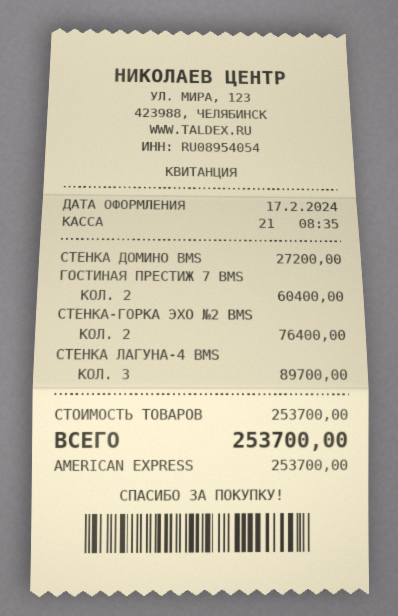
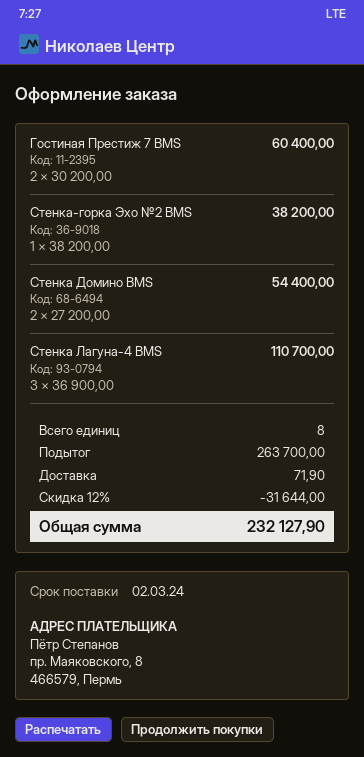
СТЕНКА ДОМИНО BMS: 1 for 27200.00 -> 2 for 54400.00
СТЕНКА-ГОРКА ЭХО №2 BMS: 2 for 76400.00 -> 1 for 38200.00
СТЕНКА ЛАГУНА-4 BMS: 3 for 89700.00 -> 3 for 110700.00
subtotal: 253700.00 -> 263700.00
discount: none -> 12% = 31644.00
shipping: none -> 71.90
total: 253700.00 -> 232127.90

